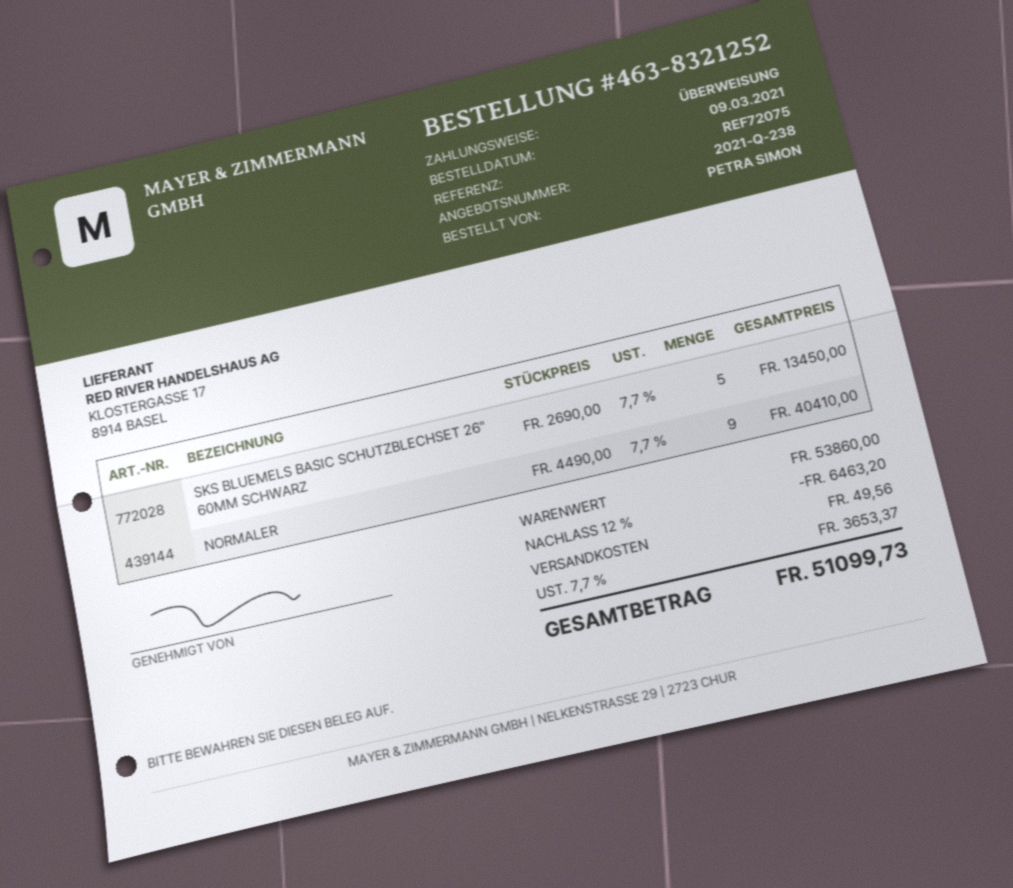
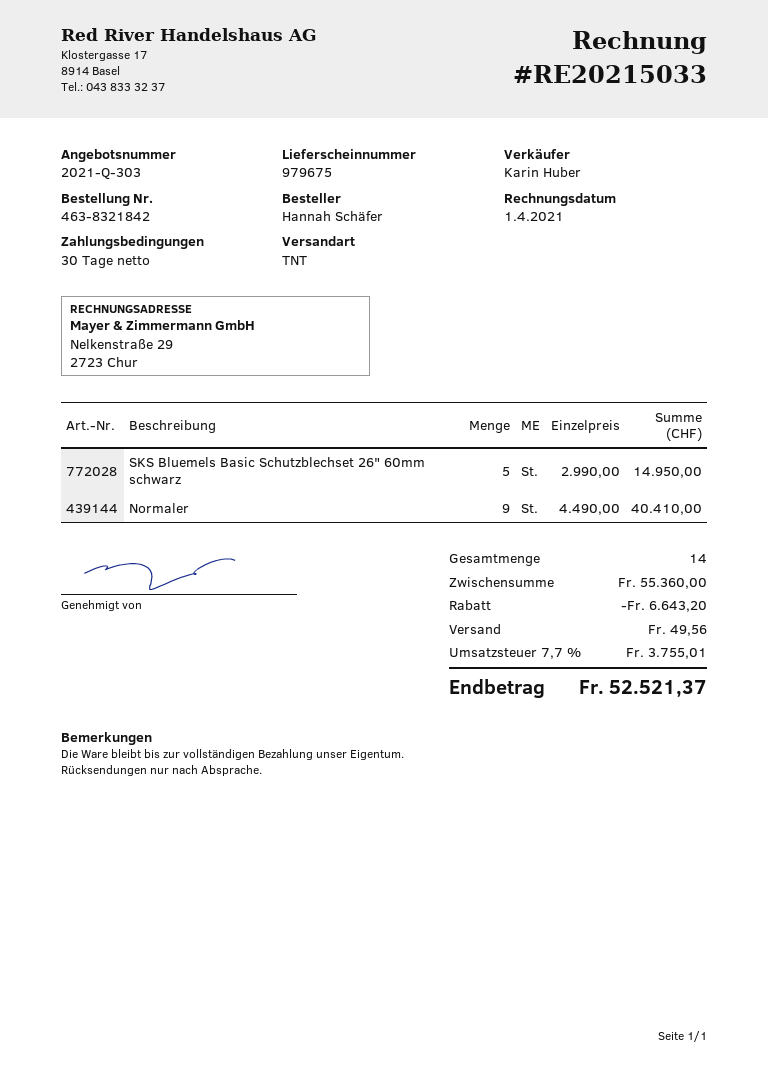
quote number: 2021-Q-238 -> 2021-Q-303
order number: 463-8321252 -> 463-8321842
ordered by: PETRA SIMON -> Hannah Schäfer
SKS BLUEMELS BASIC SCHUTZBLECHSET 26" 60MM SCHWARZ: 5 x 2690.00 = 13450.00 -> 5 x 2990.00 = 14950.00
subtotal: 53860.00 -> 55360.00
discount: 6463.20 -> 6643.20
tax: 7.7% = 3653.37 -> 7.7% = 3755.01
total: 51099.73 -> 52521.37

